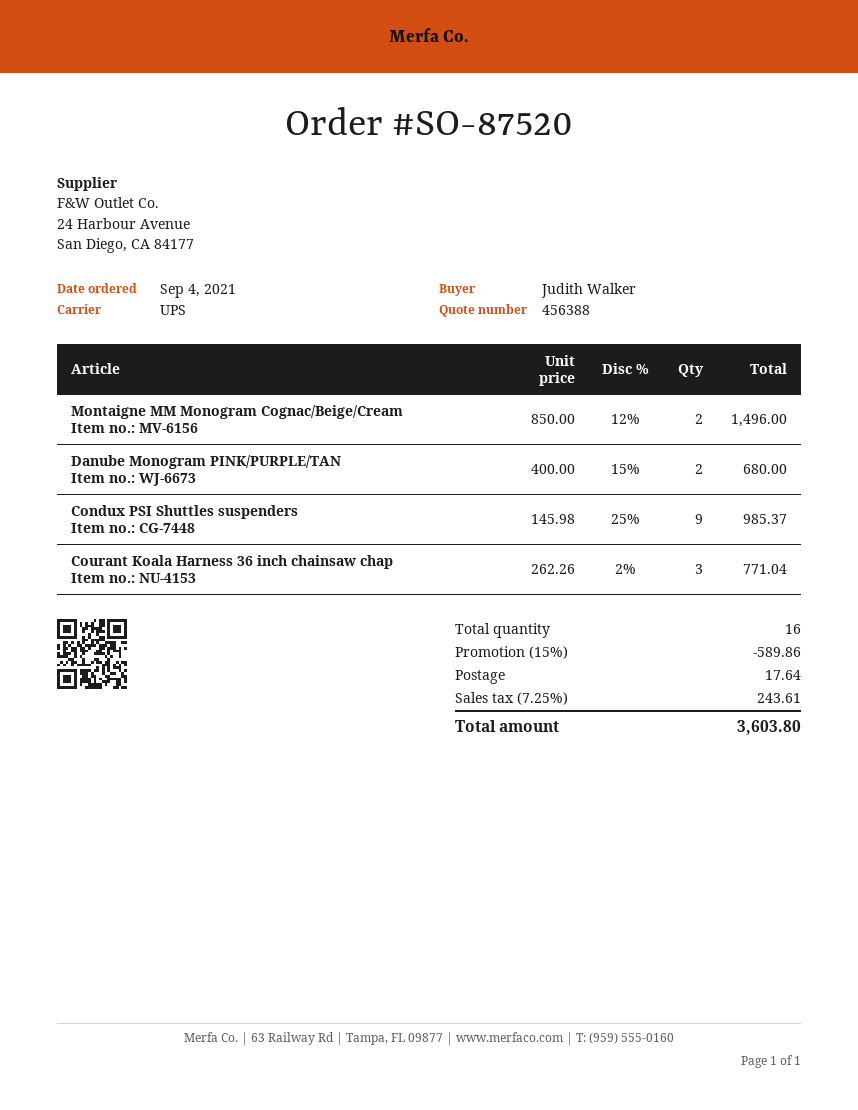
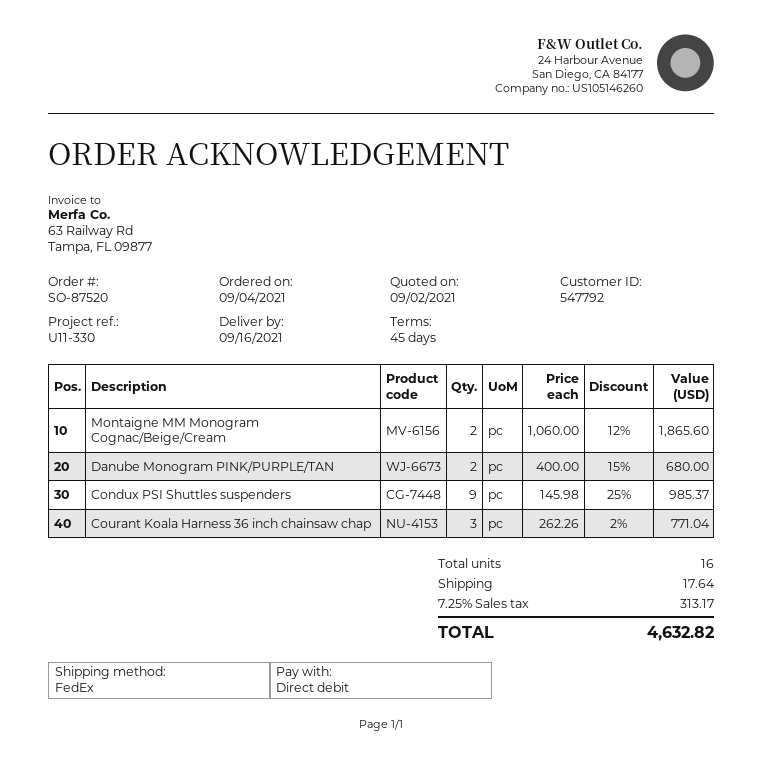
shipping method: UPS -> FedEx
Montaigne MM Monogram Cognac/Beige/Cream: 2 x 850.00 - 12% = 1496.00 -> 2 x 1060.00 - 12% = 1865.60
discount: 15% = 589.86 -> none
tax: 7.25% = 243.61 -> 7.25% = 313.17
total: 3603.80 -> 4632.82

